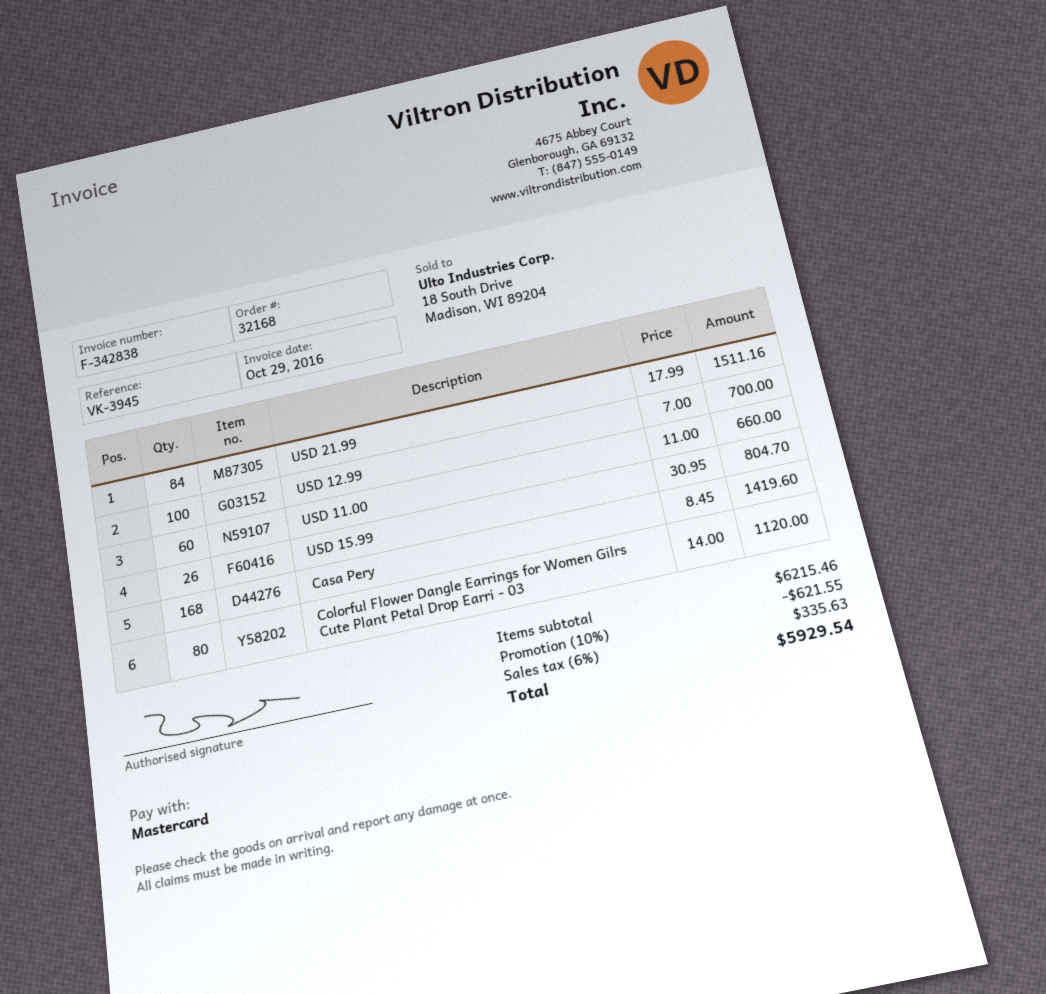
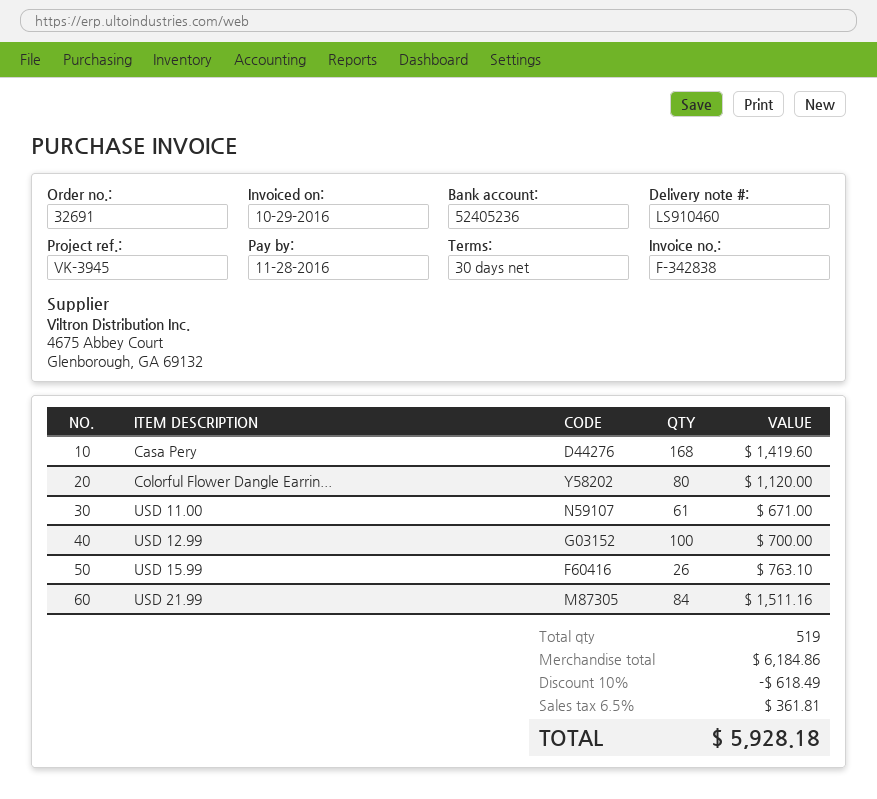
order number: 32168 -> 32691
USD 11.00: 60 for 660.00 -> 61 for 671.00
USD 15.99: 26 for 804.70 -> 26 for 763.10
subtotal: 6215.46 -> 6184.86
discount: 10% = 621.55 -> 10% = 618.49
tax: 6% = 335.63 -> 6.5% = 361.81
total: 5929.54 -> 5928.18

